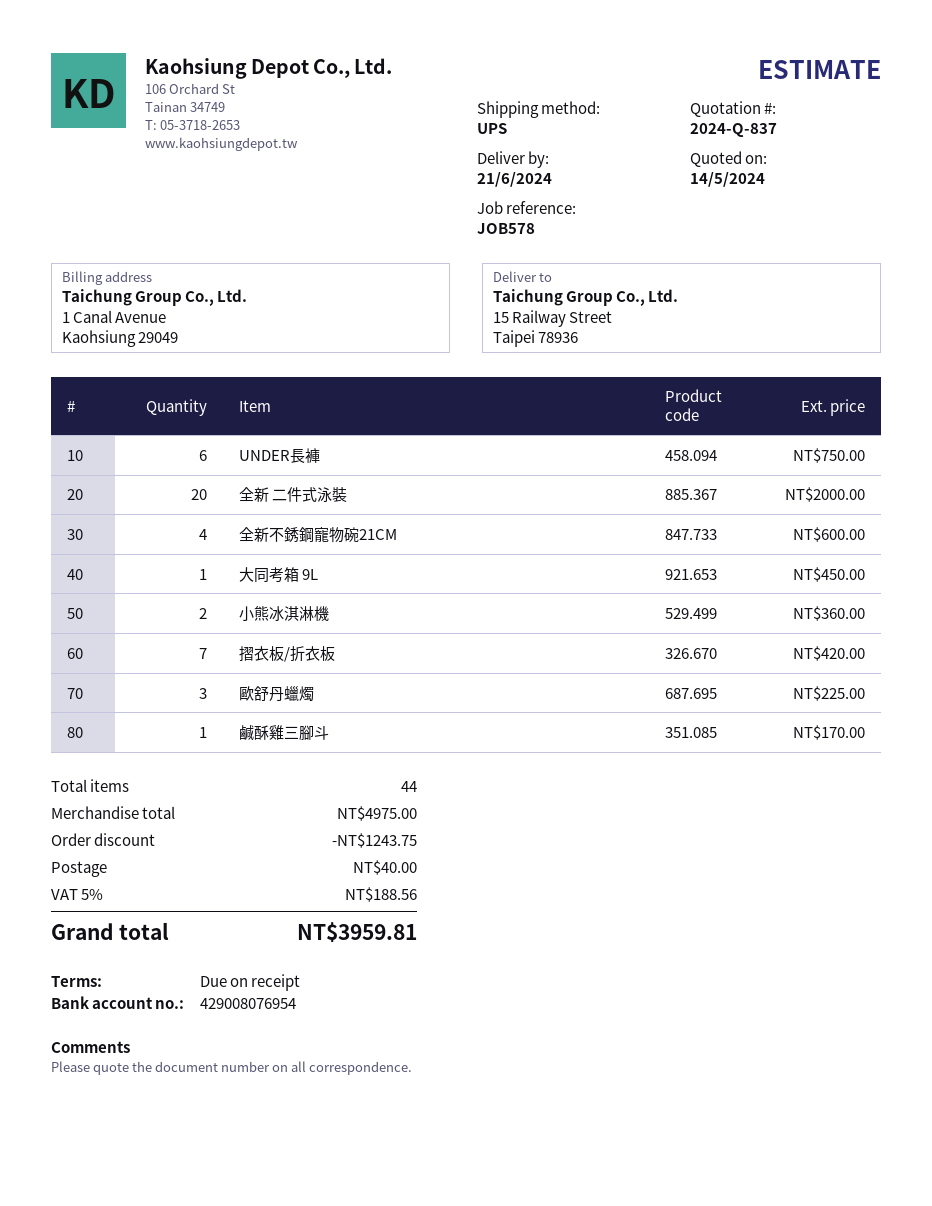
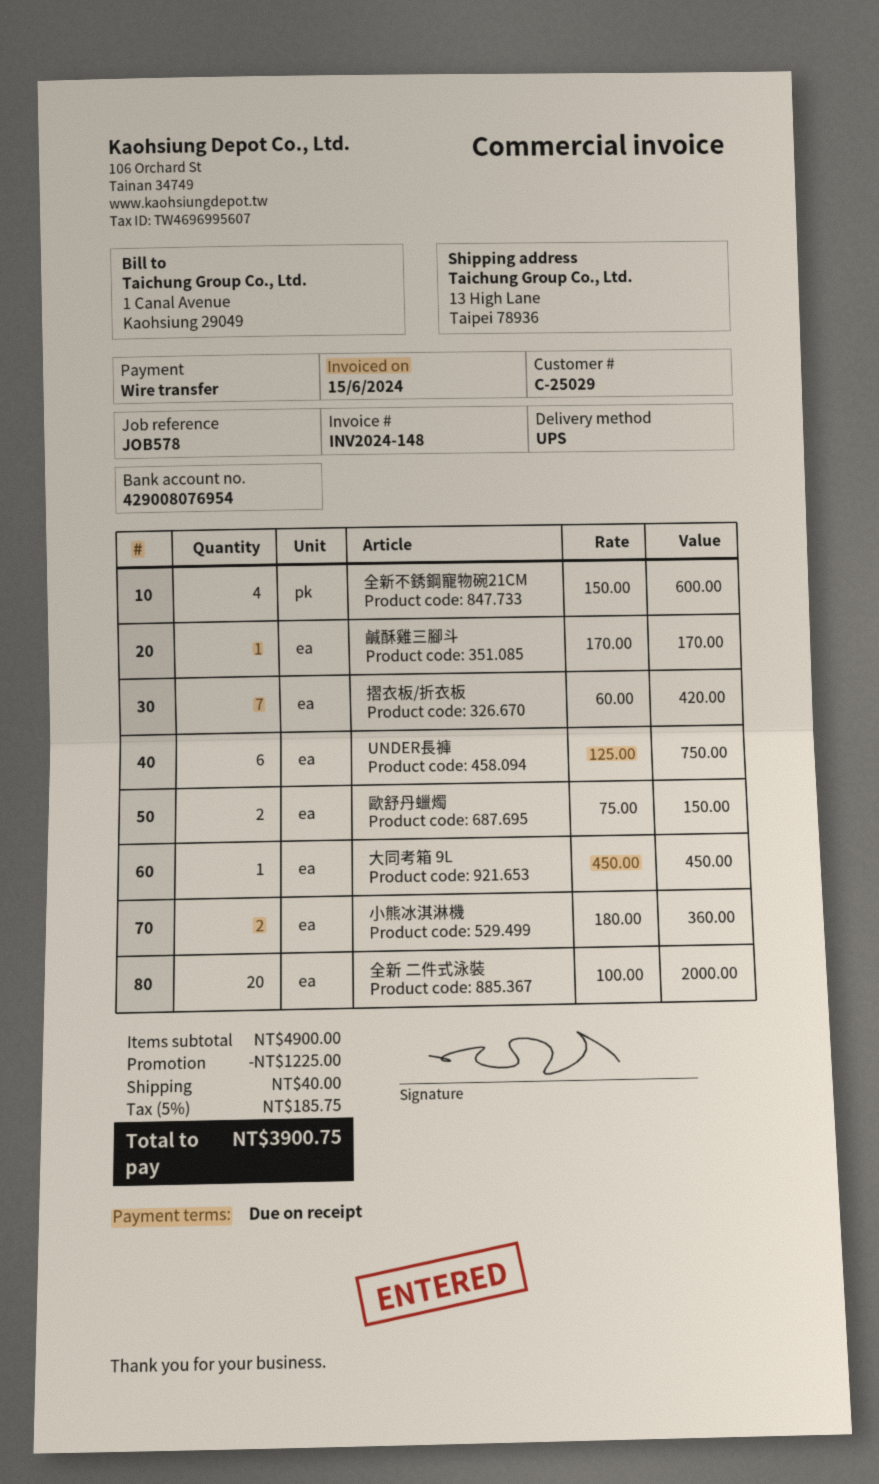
ship to: 15 Railway Street, Taipei 78936 -> 13 High Lane, Taipei 78936
歐舒丹蠟燭: 3 for 225.00 -> 2 for 150.00
subtotal: 4975.00 -> 4900.00
discount: 1243.75 -> 1225.00
tax: 5% = 188.56 -> 5% = 185.75
total: 3959.81 -> 3900.75

